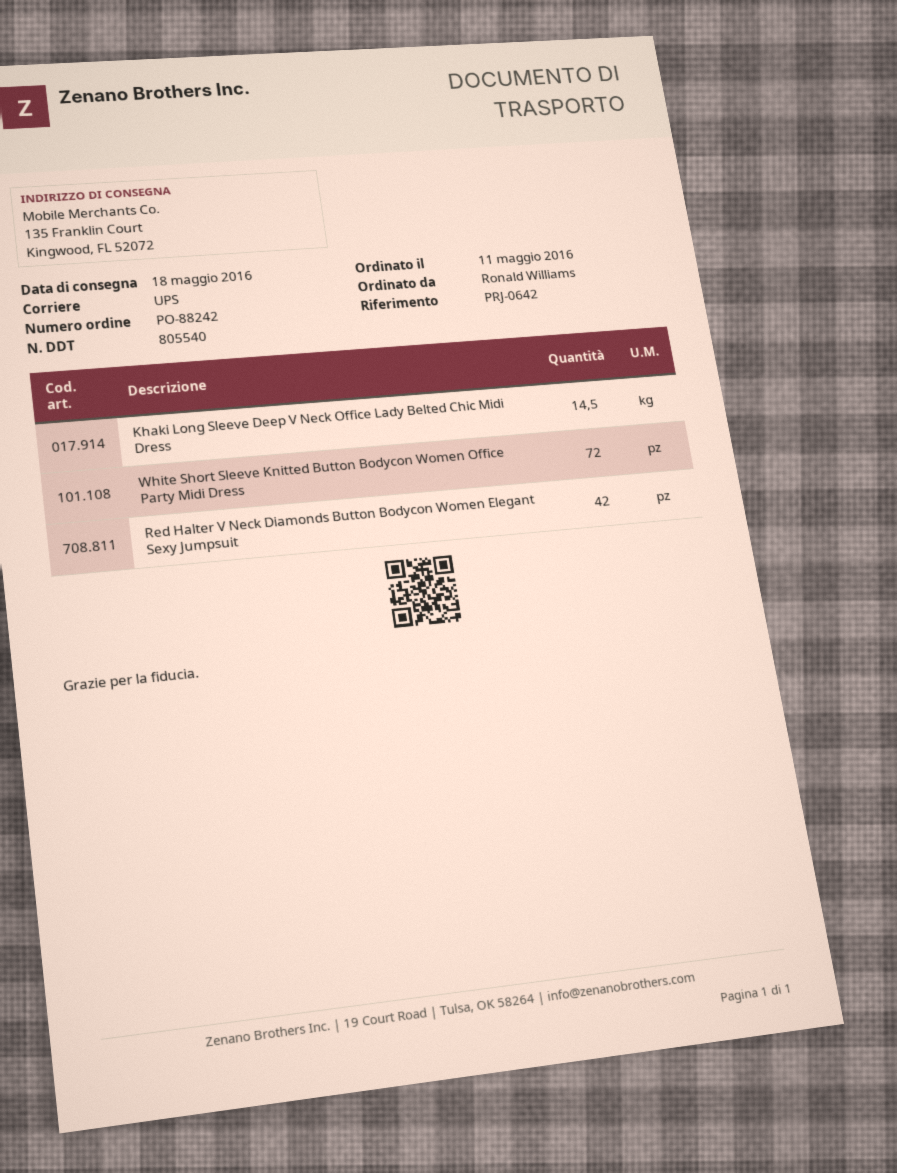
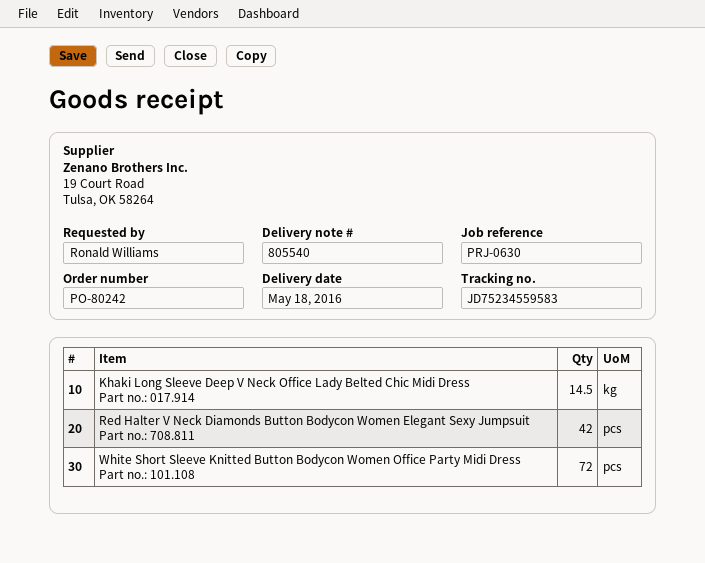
order number: PO-88242 -> PO-80242
reference: PRJ-0642 -> PRJ-0630

